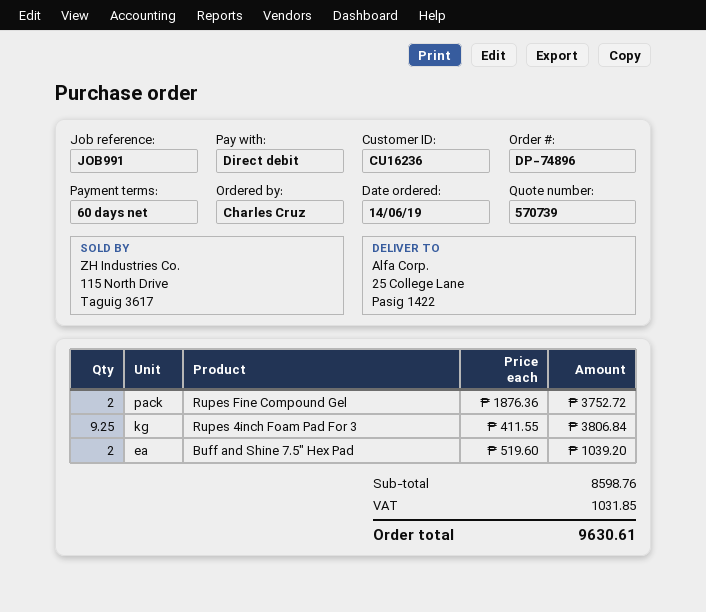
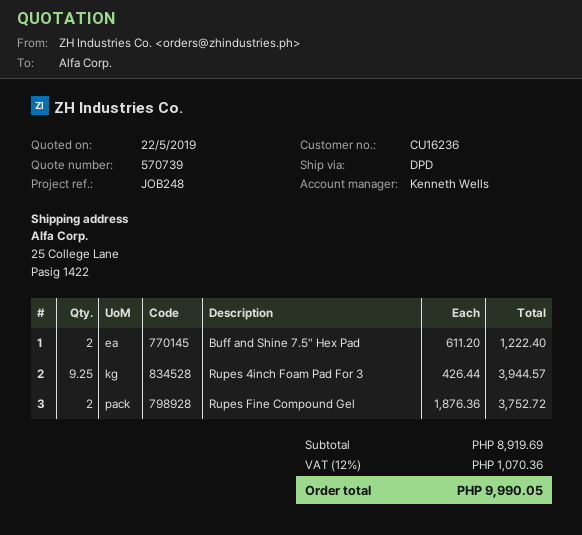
reference: JOB991 -> JOB248
Rupes 4inch Foam Pad For 3: 9.25 x 411.55 = 3806.84 -> 9.25 x 426.44 = 3944.57
Buff and Shine 7.5" Hex Pad: 2 x 519.60 = 1039.20 -> 2 x 611.20 = 1222.40
subtotal: 8598.76 -> 8919.69
tax: 1031.85 -> 1070.36
total: 9630.61 -> 9990.05

